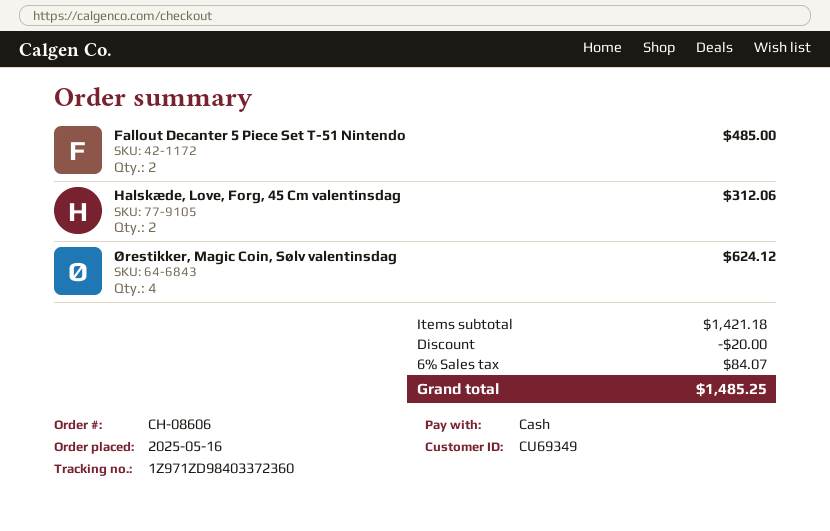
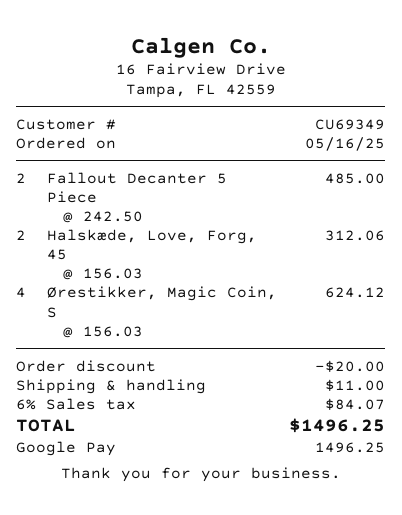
payment method: cash -> Google Pay
shipping: none -> 11.00
total: 1485.25 -> 1496.25

